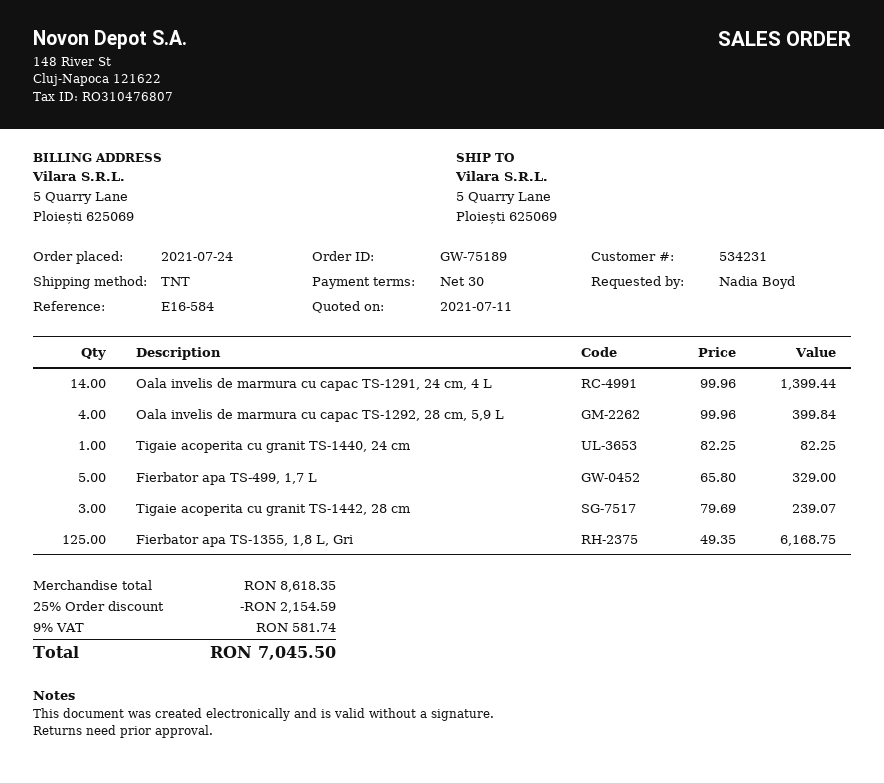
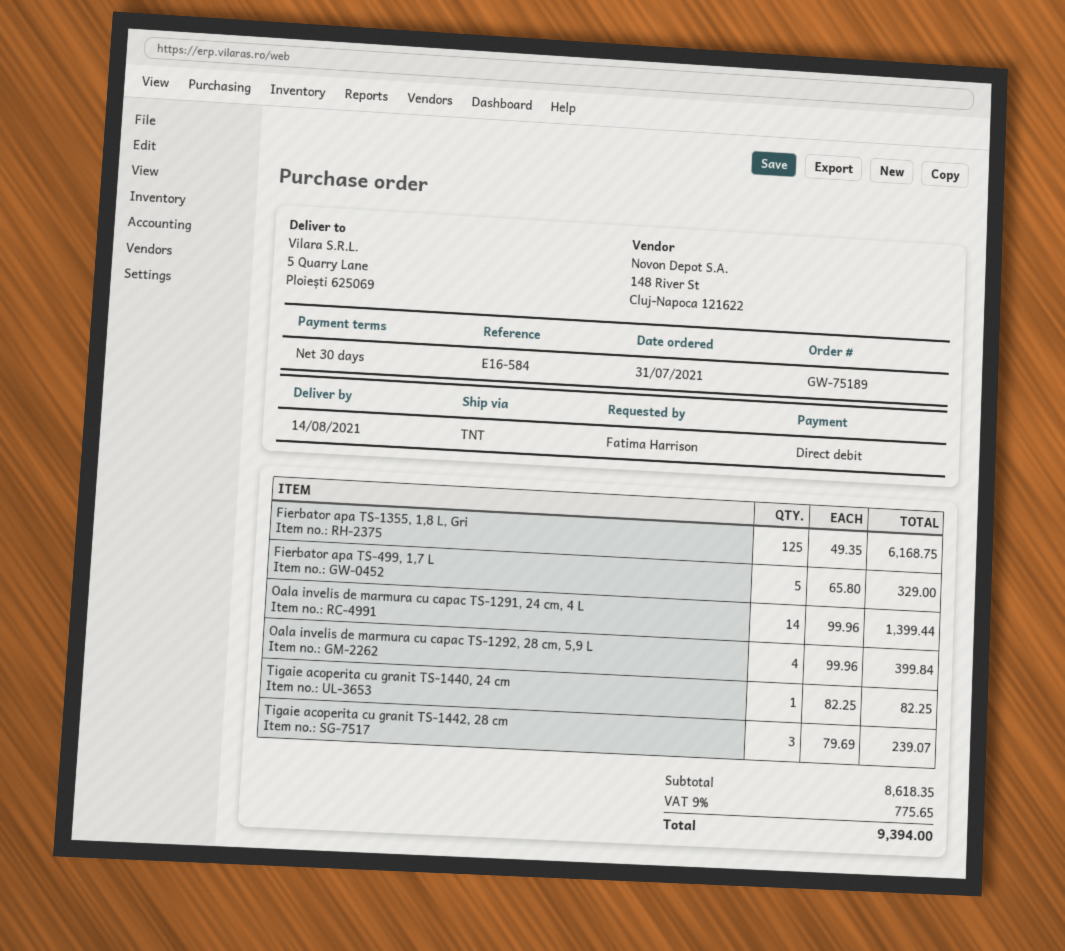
order date: 2021-07-24 -> 2021-07-31
ordered by: Nadia Boyd -> Fatima Harrison
discount: 25% = 2154.59 -> none
tax: 9% = 581.74 -> 9% = 775.65
total: 7045.50 -> 9394.00

